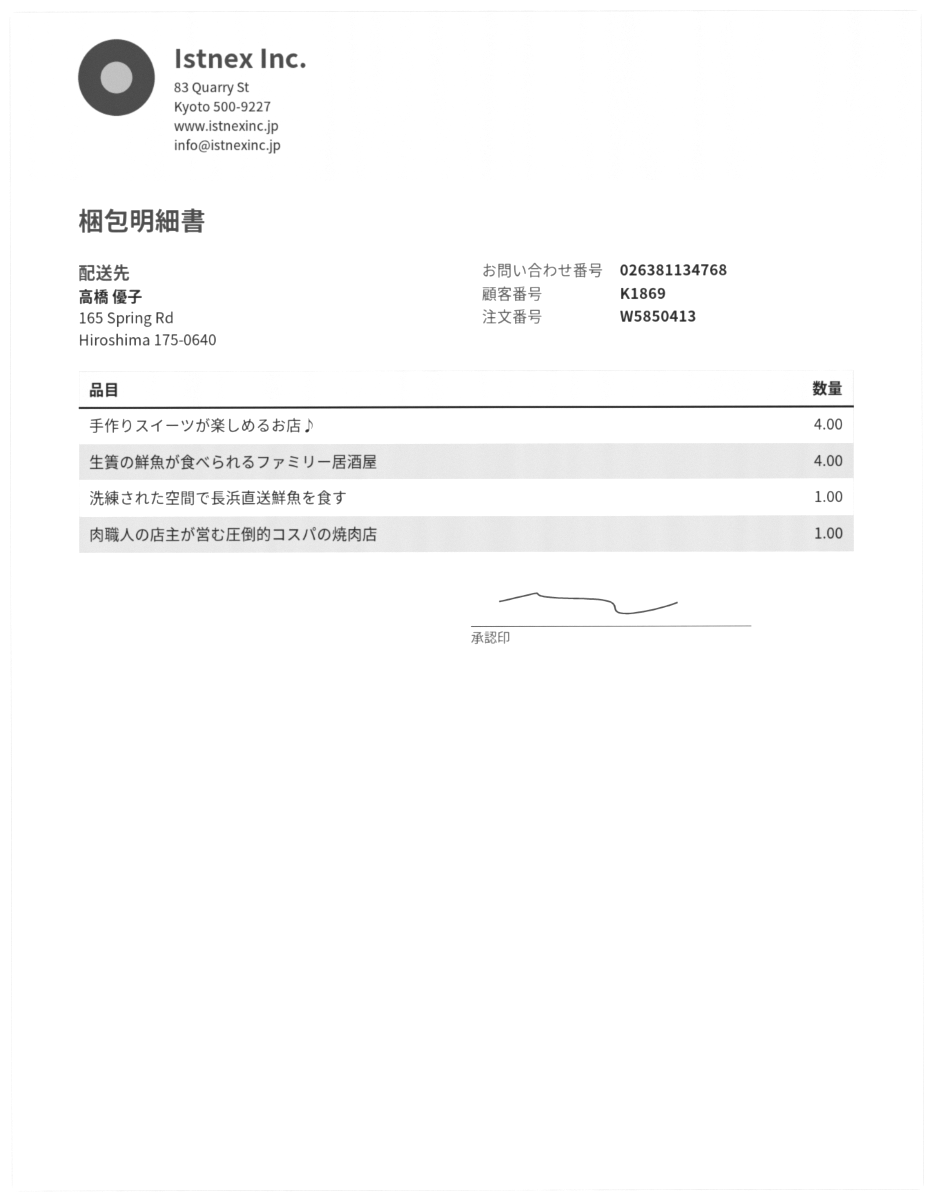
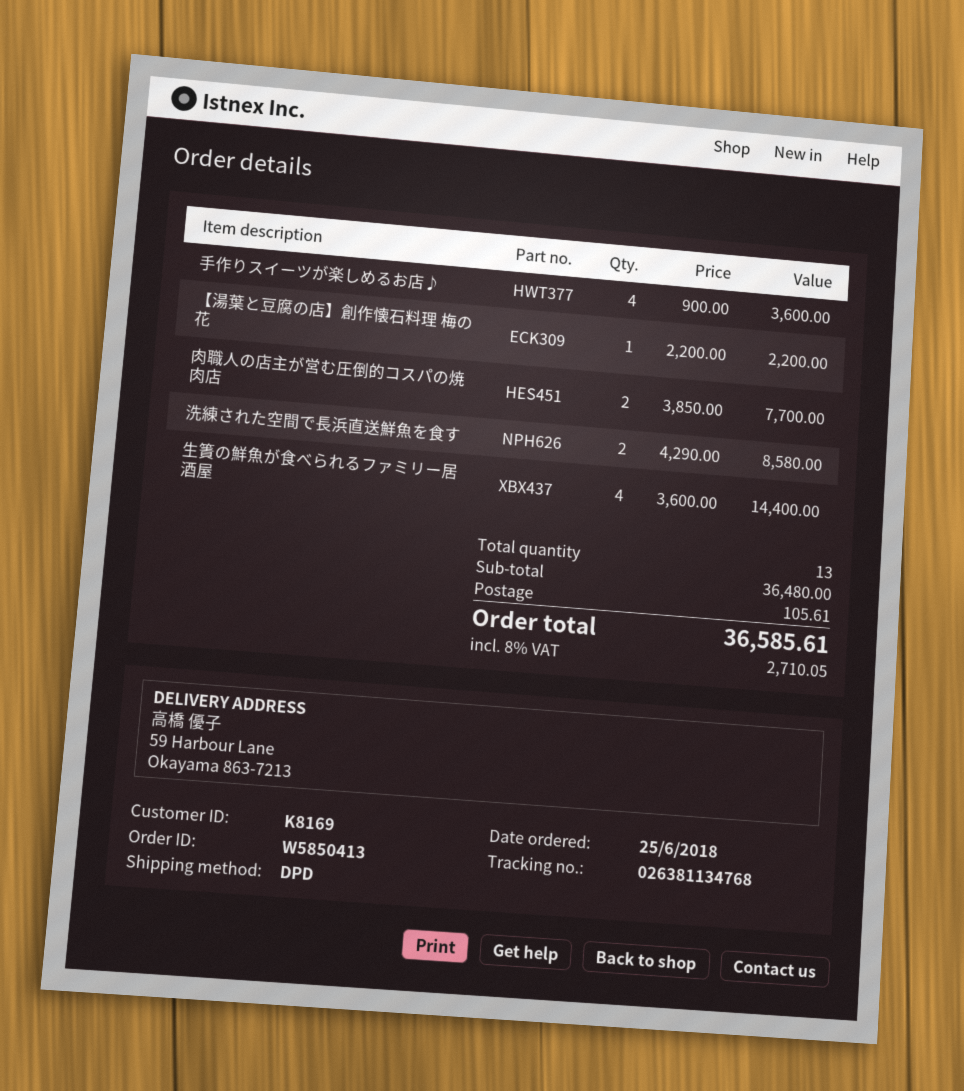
customer number: K1869 -> K8169
ship to: 165 Spring Rd, Hiroshima 175-0640 -> 59 Harbour Lane, Okayama 863-7213
洗練された空間で長浜直送鮮魚を食す: 1 -> 2
肉職人の店主が営む圧倒的コスパの焼肉店: 1 -> 2
【湯葉と豆腐の店】創作懐石料理 梅の花: none -> 1

